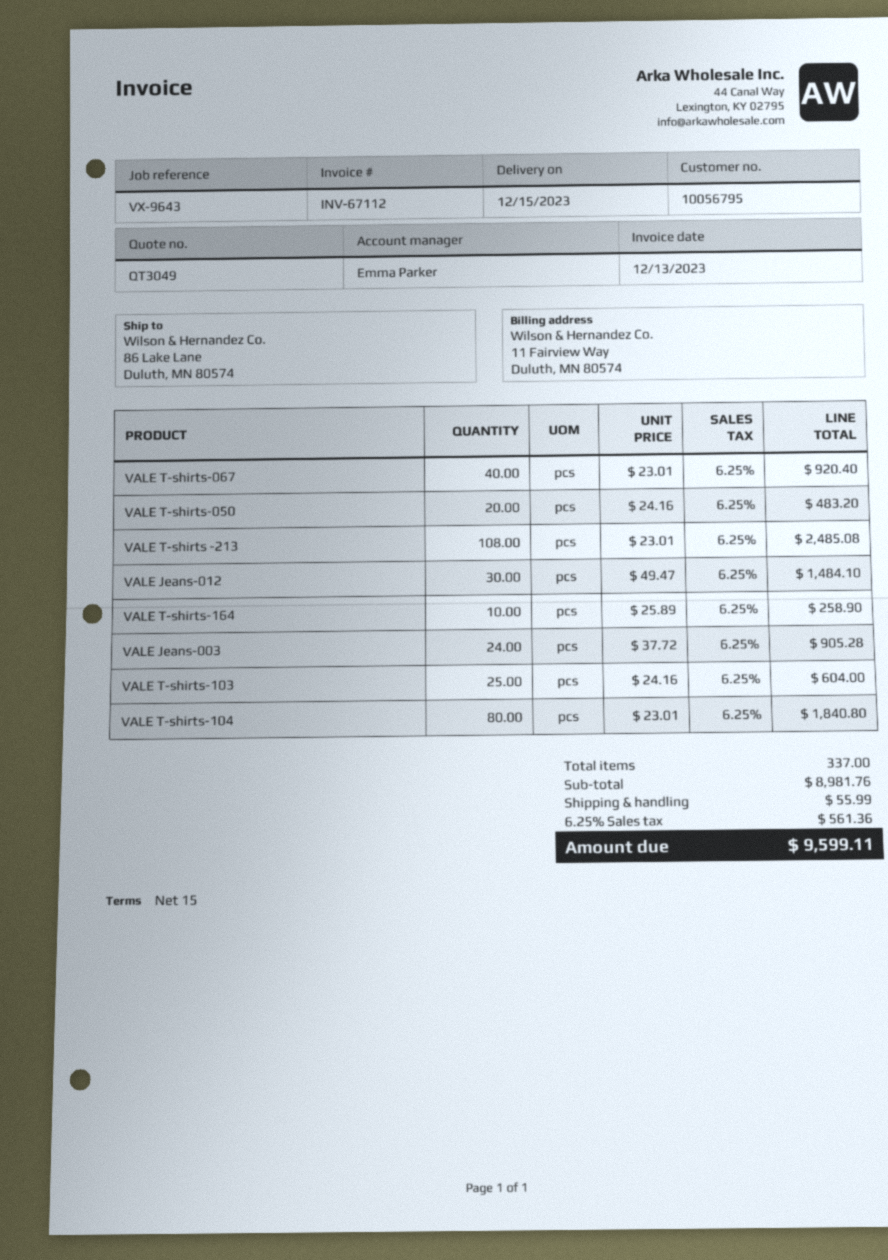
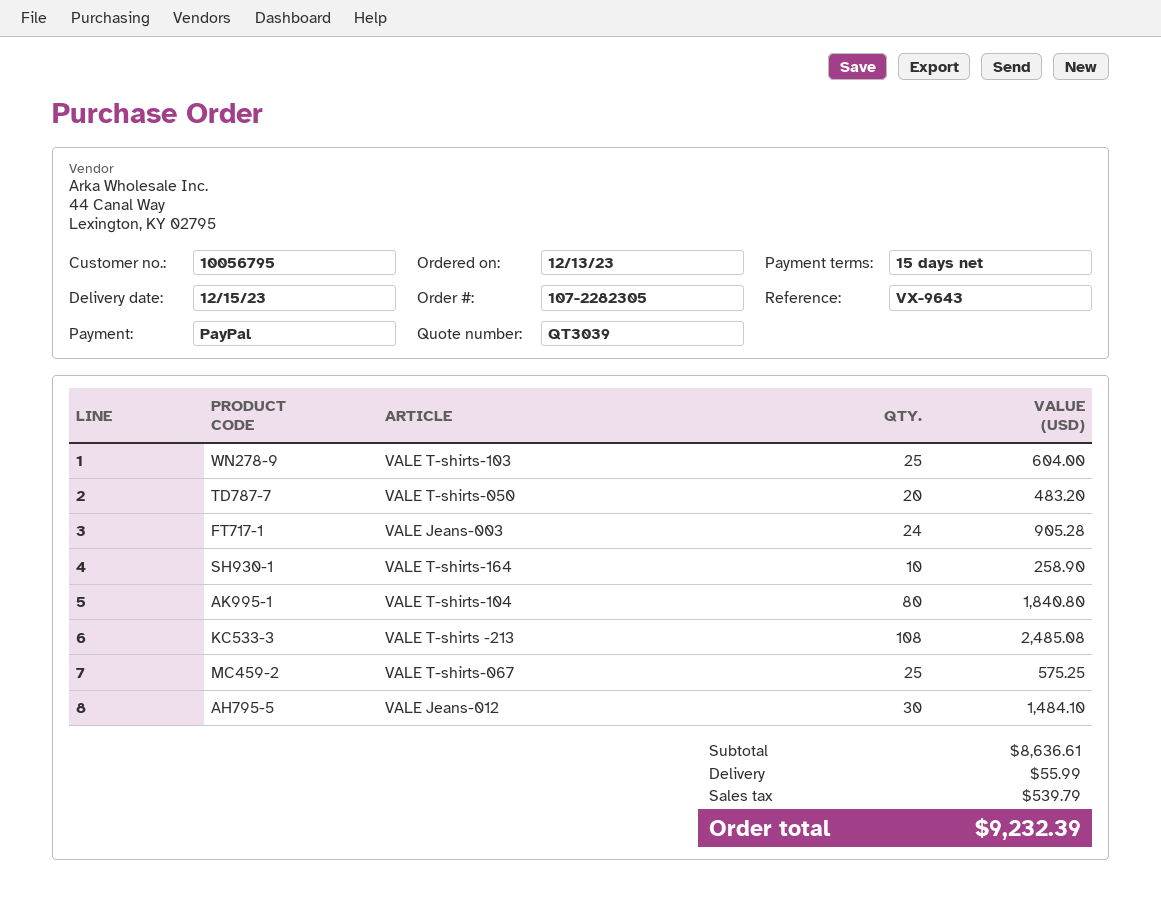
quote number: QT3049 -> QT3039
VALE T-shirts-067: 40 for 920.40 -> 25 for 575.25
subtotal: 8981.76 -> 8636.61
tax: 561.36 -> 539.79
total: 9599.11 -> 9232.39

